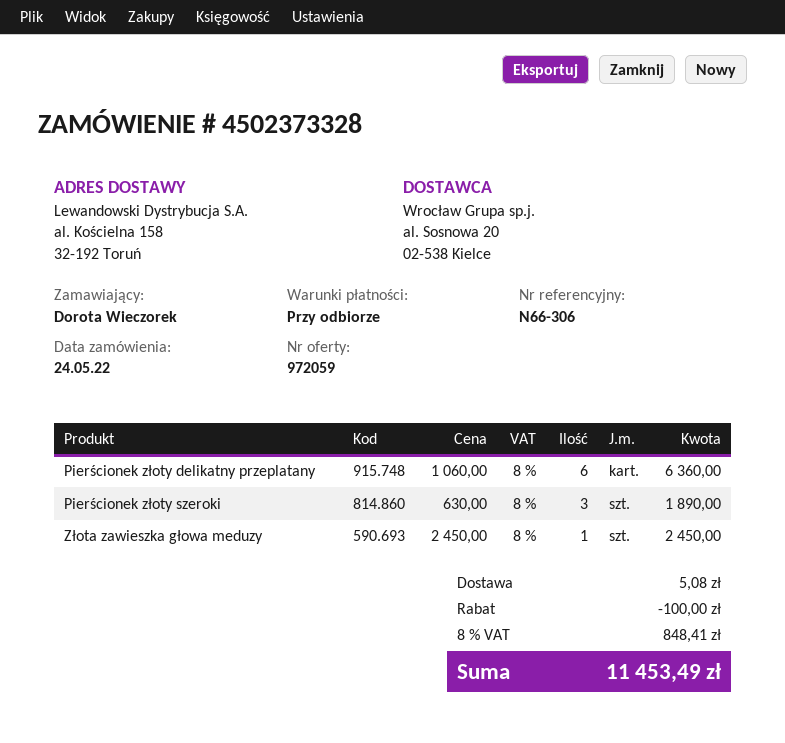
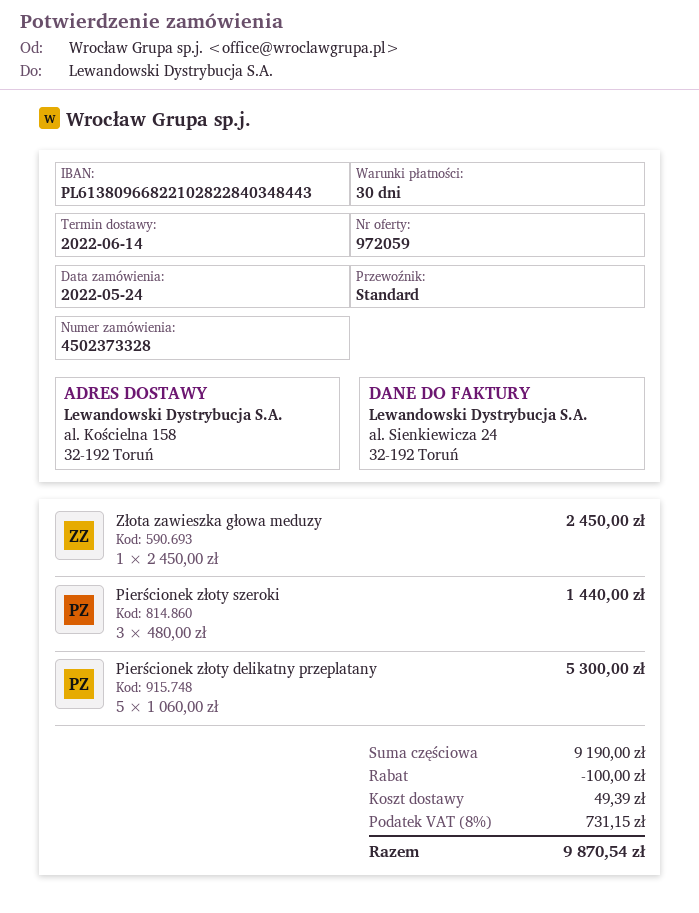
payment terms: on receipt -> 30 days
Pierścionek złoty delikatny przeplatany: 6 x 1060.00 = 6360.00 -> 5 x 1060.00 = 5300.00
Pierścionek złoty szeroki: 3 x 630.00 = 1890.00 -> 3 x 480.00 = 1440.00
shipping: 5.08 -> 49.39
tax: 8% = 848.41 -> 8% = 731.15
total: 11453.49 -> 9870.54

